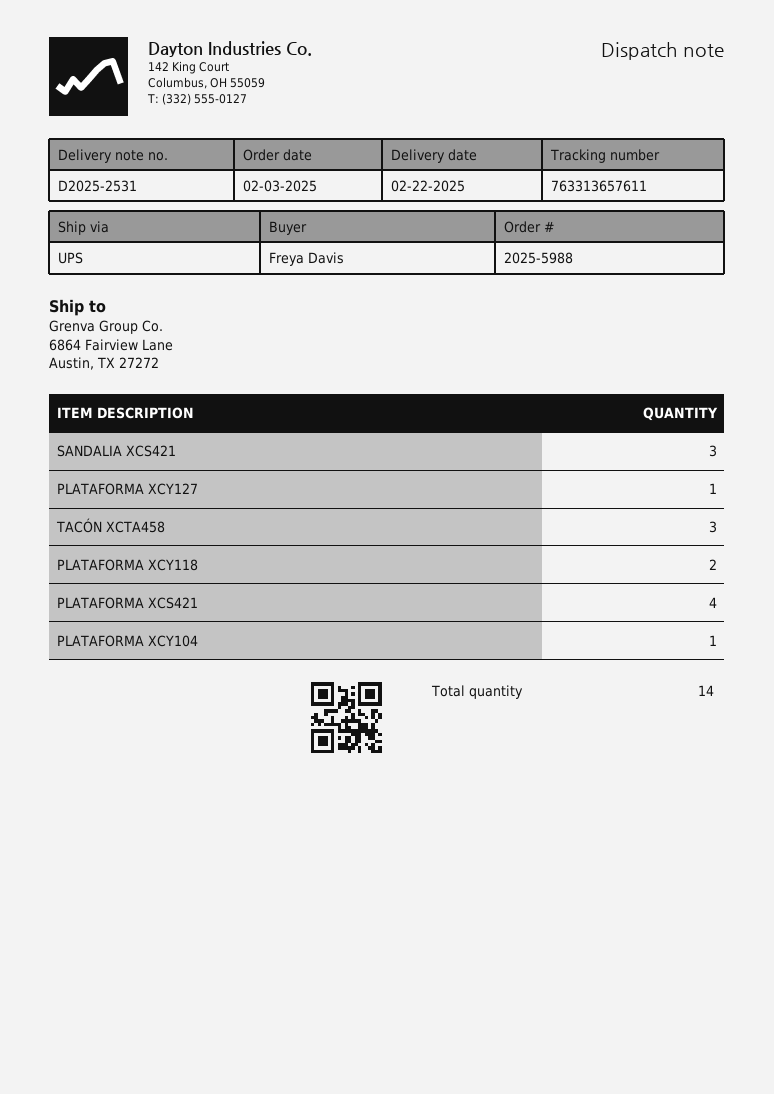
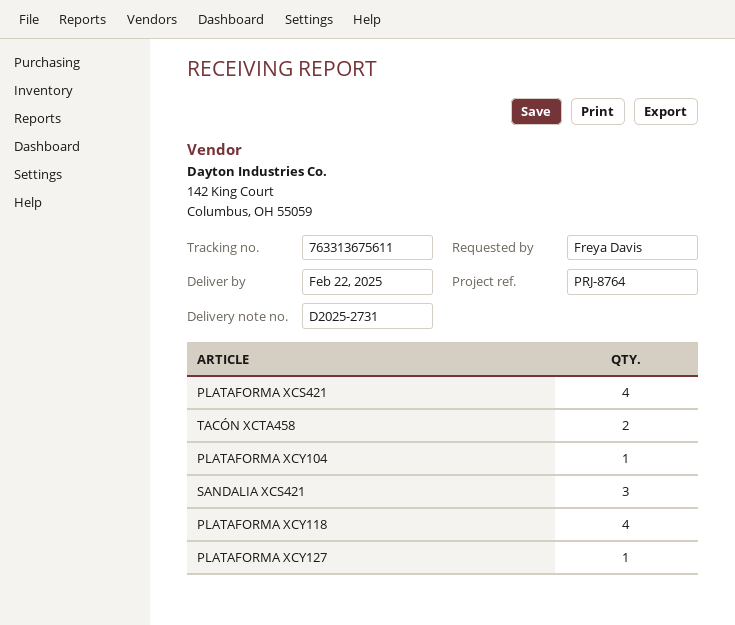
delivery note number: D2025-2531 -> D2025-2731
tracking number: 763313657611 -> 763313675611
TACÓN XCTA458: 3 -> 2
PLATAFORMA XCY118: 2 -> 4

